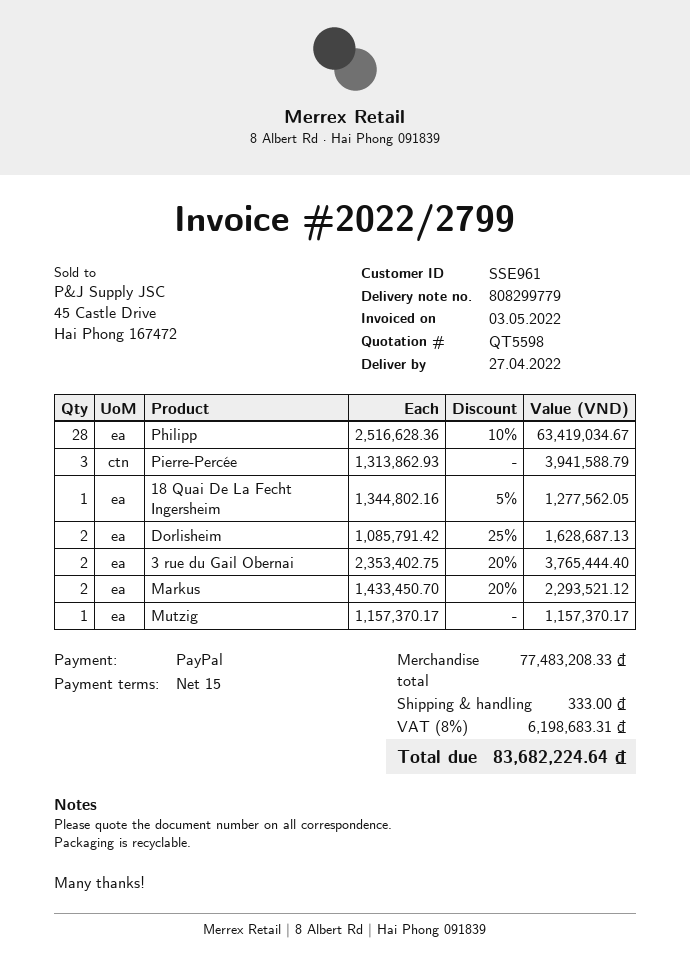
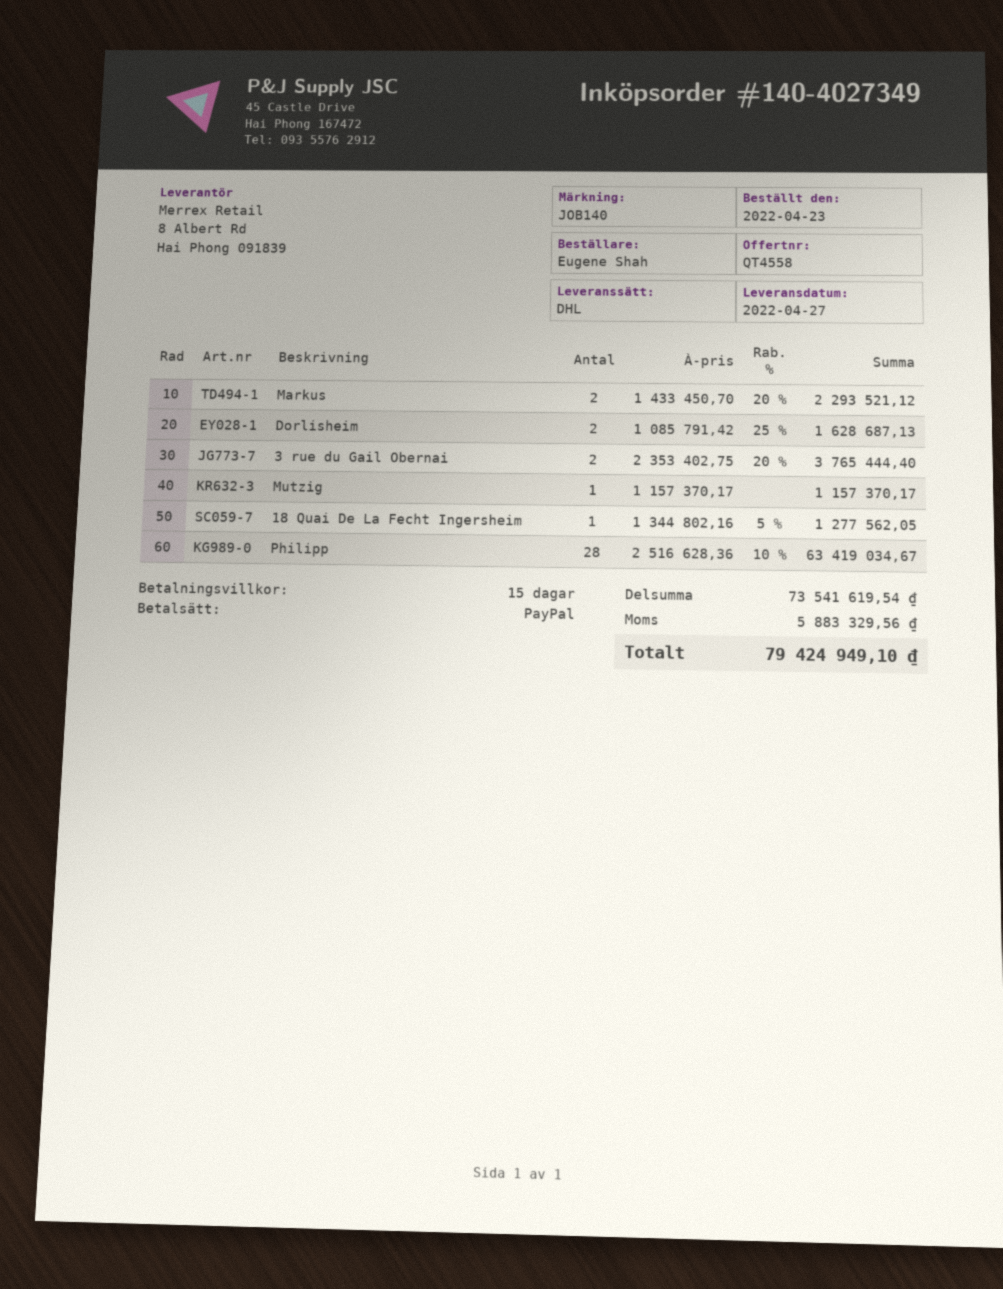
quote number: QT5598 -> QT4558
Pierre-Percée: 3 x 1313862.93 = 3941588.79 -> none
subtotal: 77483208.33 -> 73541619.54
shipping: 333.00 -> none
tax: 6198683.31 -> 5883329.56
total: 83682224.64 -> 79424949.10

